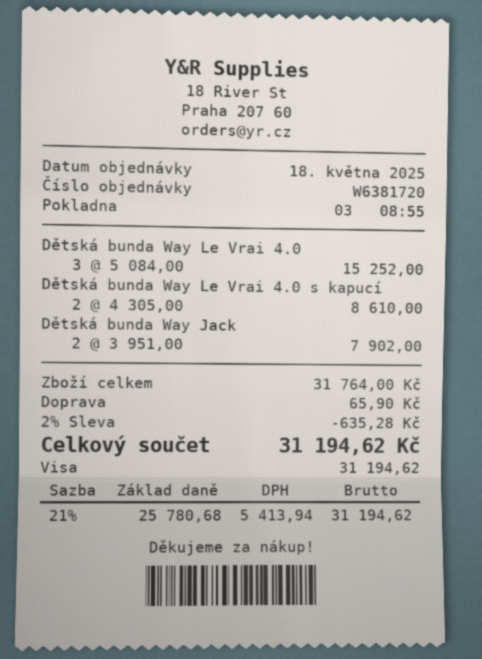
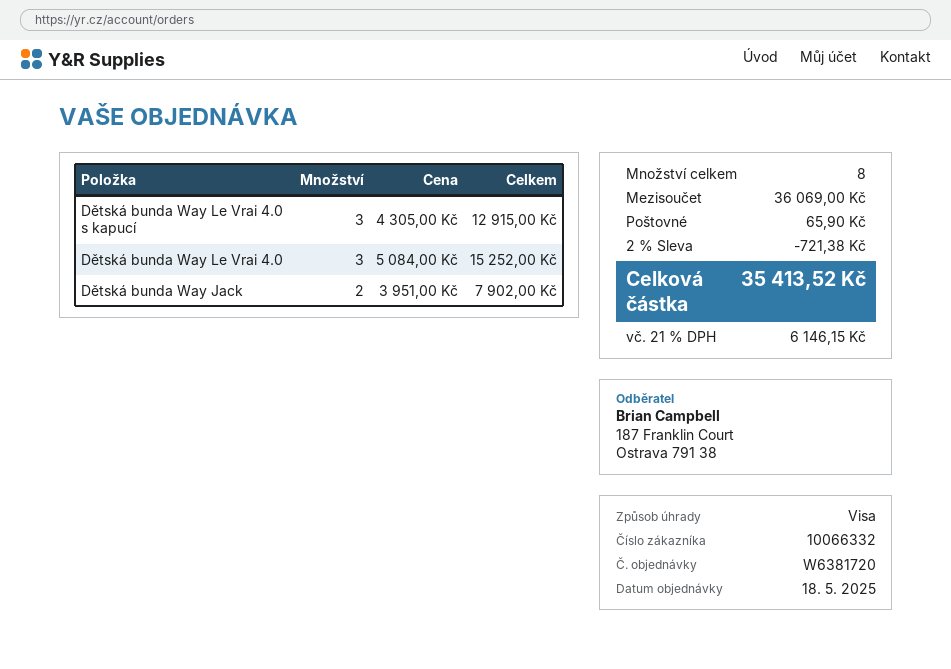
Dětská bunda Way Le Vrai 4.0 s kapucí: 2 x 4305.00 = 8610.00 -> 3 x 4305.00 = 12915.00
subtotal: 31764.00 -> 36069.00
discount: 2% = 635.28 -> 2% = 721.38
tax: 21% = 5413.94 -> 21% = 6146.15
total: 31194.62 -> 35413.52

